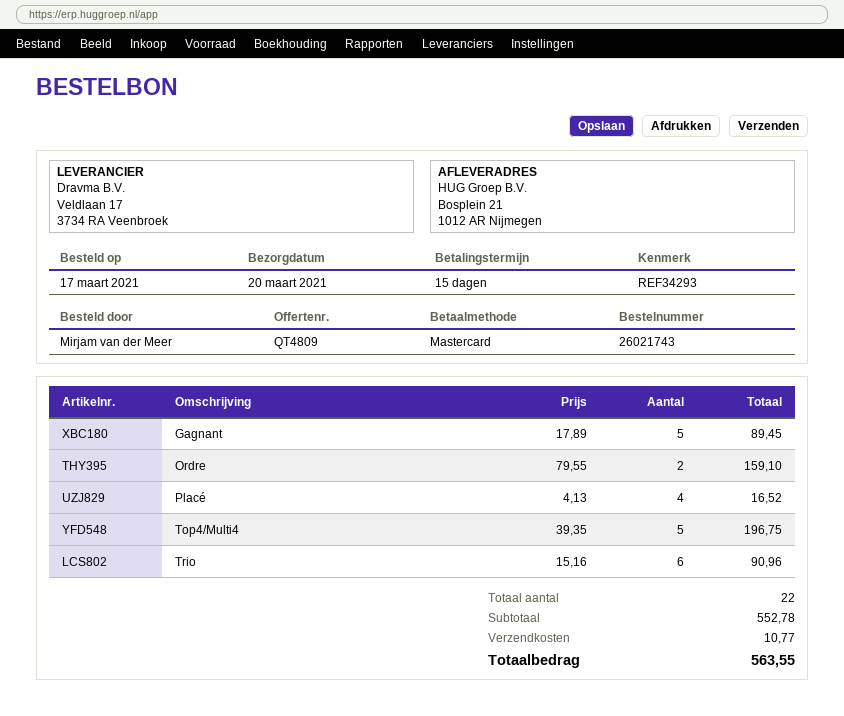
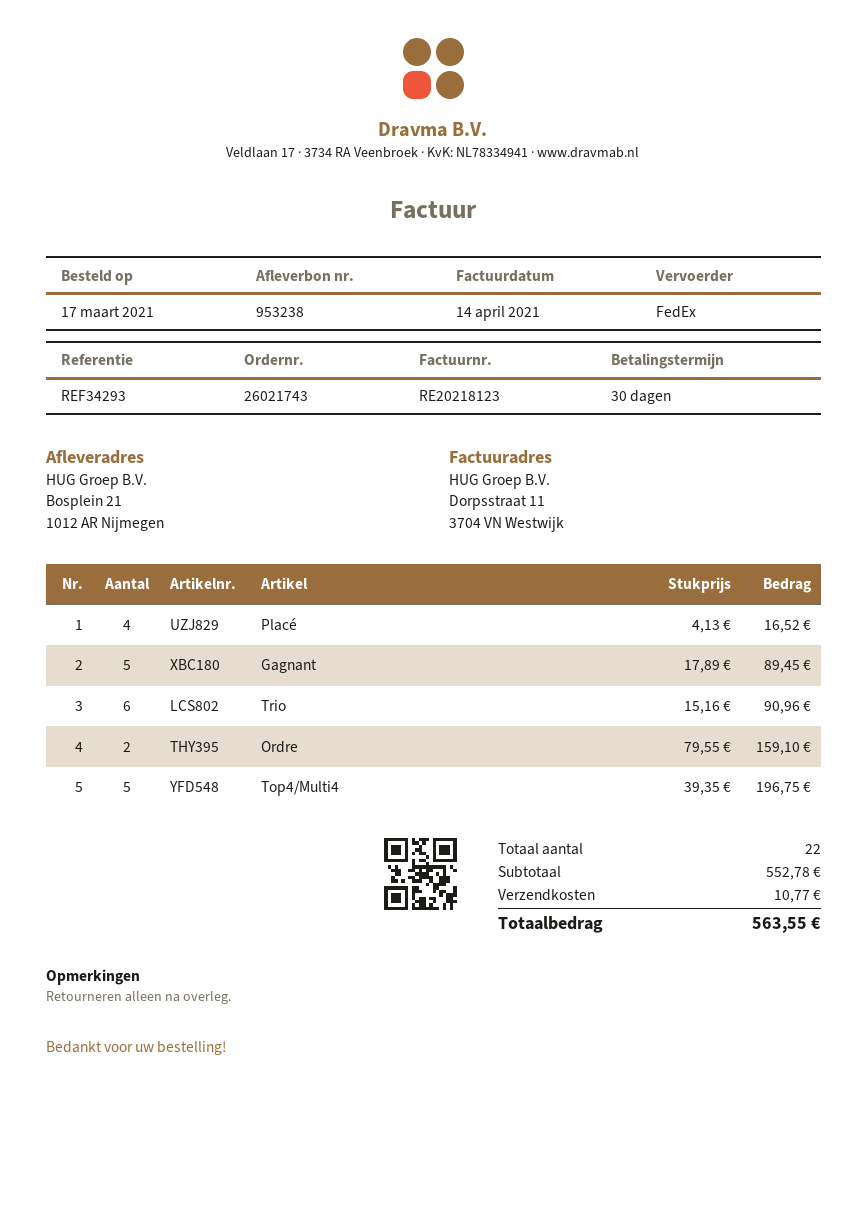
payment terms: 15 days -> 30 days

